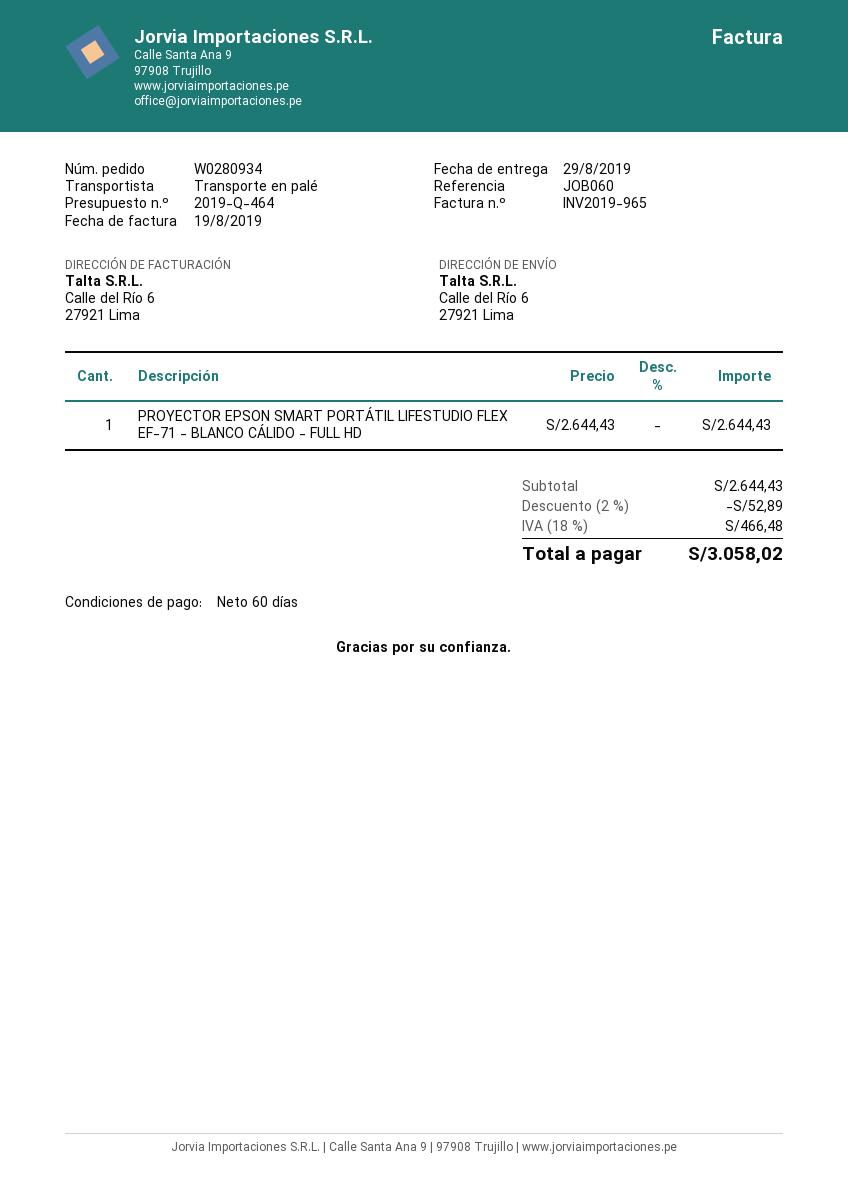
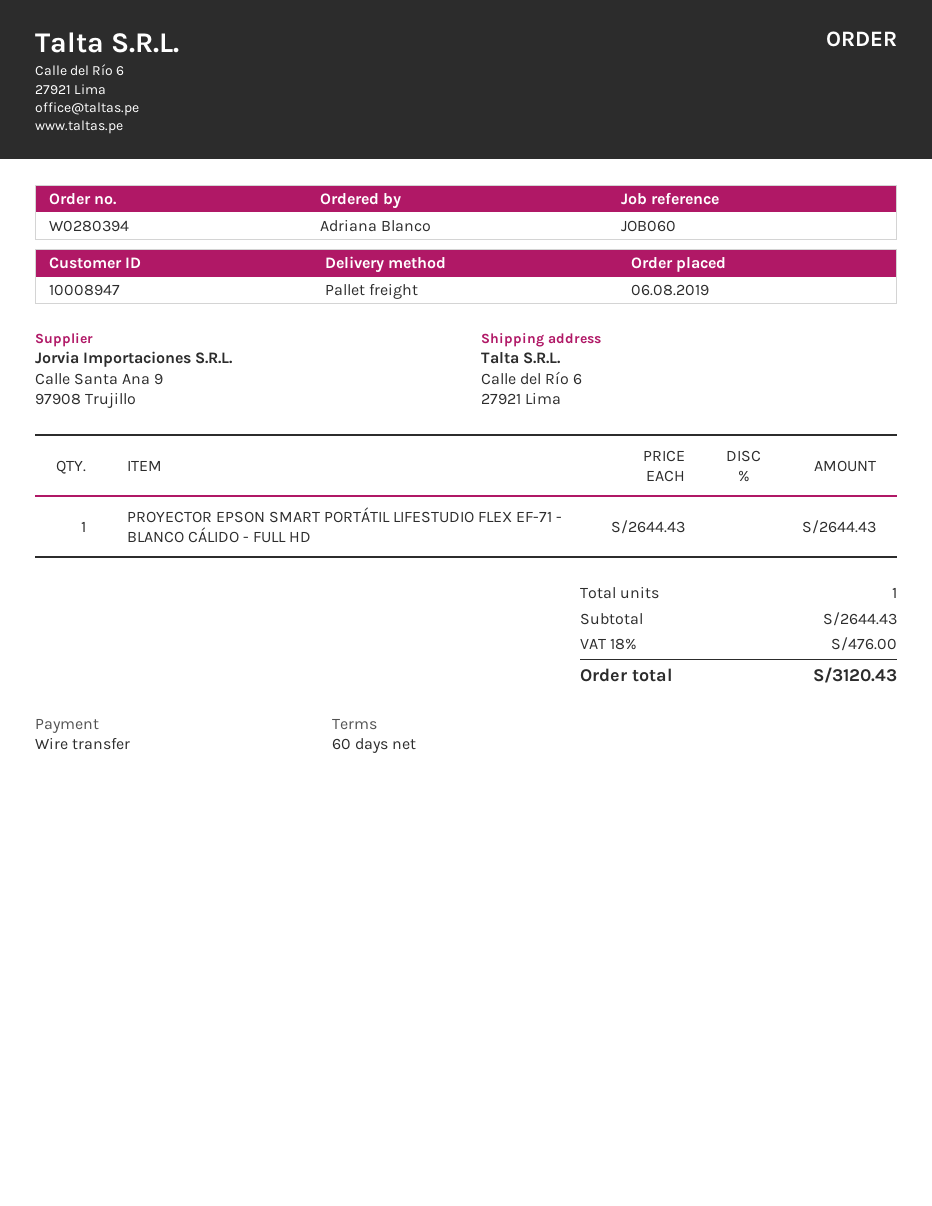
order number: W0280934 -> W0280394
discount: 2% = 52.89 -> none
tax: 18% = 466.48 -> 18% = 476.00
total: 3058.02 -> 3120.43

